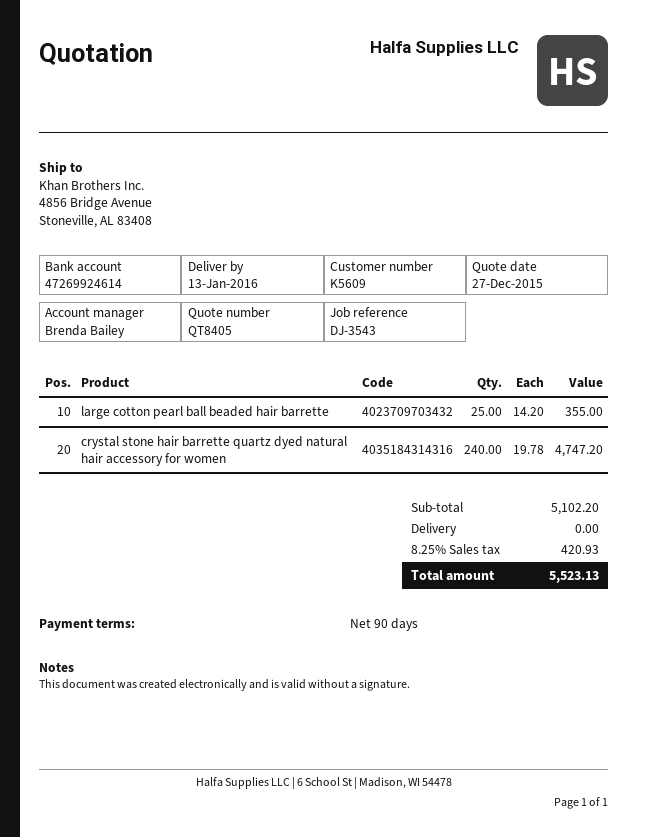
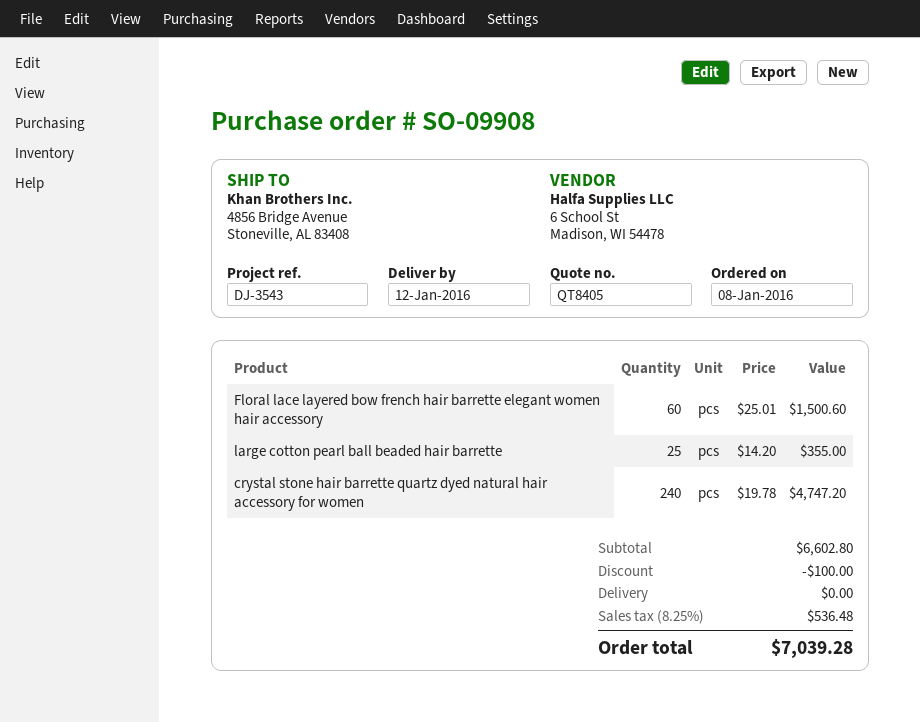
delivery date: 2016-01-13 -> 2016-01-12
Floral lace layered bow french hair barrette elegant women hair accessory: none -> 60 x 25.01 = 1500.60
subtotal: 5102.20 -> 6602.80
discount: none -> 100.00
tax: 8.25% = 420.93 -> 8.25% = 536.48
total: 5523.13 -> 7039.28

